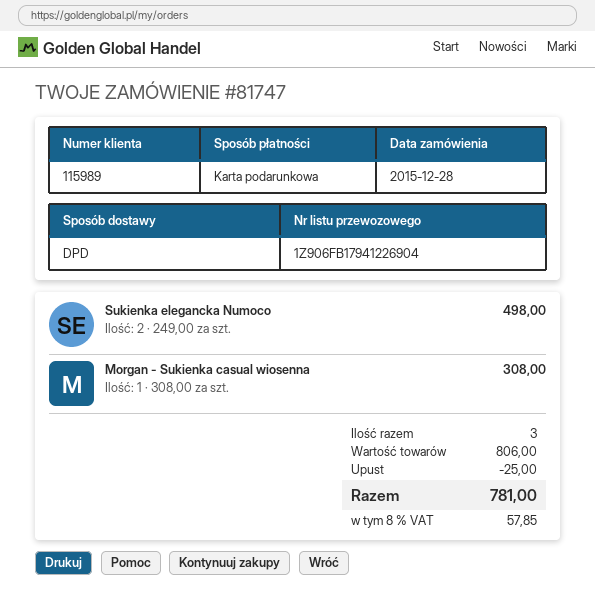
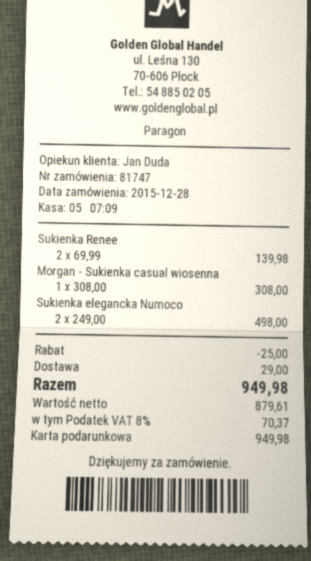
Sukienka Renee: none -> 2 x 69.99 = 139.98
shipping: none -> 29.00
tax: 8% = 57.85 -> 8% = 70.37
total: 781.00 -> 949.98

